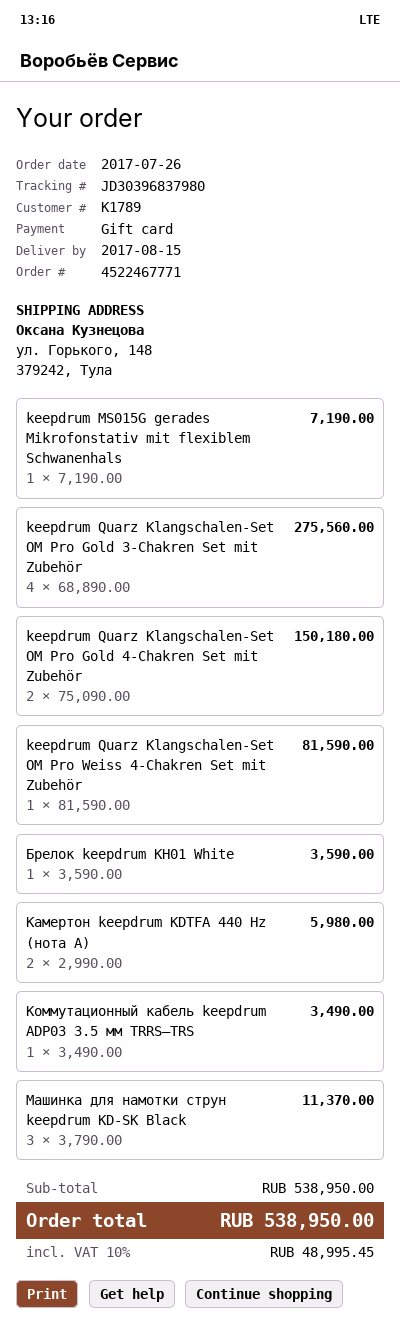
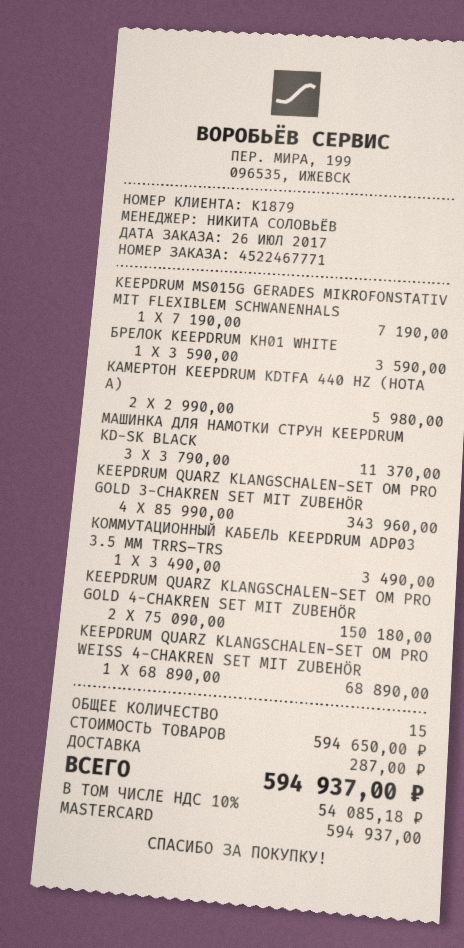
customer number: K1789 -> K1879
payment method: gift card -> Mastercard
keepdrum Quarz Klangschalen-Set OM Pro Gold 3-Chakren Set mit Zubehör: 4 x 68890.00 = 275560.00 -> 4 x 85990.00 = 343960.00
keepdrum Quarz Klangschalen-Set OM Pro Weiss 4-Chakren Set mit Zubehör: 1 x 81590.00 = 81590.00 -> 1 x 68890.00 = 68890.00
subtotal: 538950.00 -> 594650.00
shipping: none -> 287.00
tax: 10% = 48995.45 -> 10% = 54085.18
total: 538950.00 -> 594937.00

